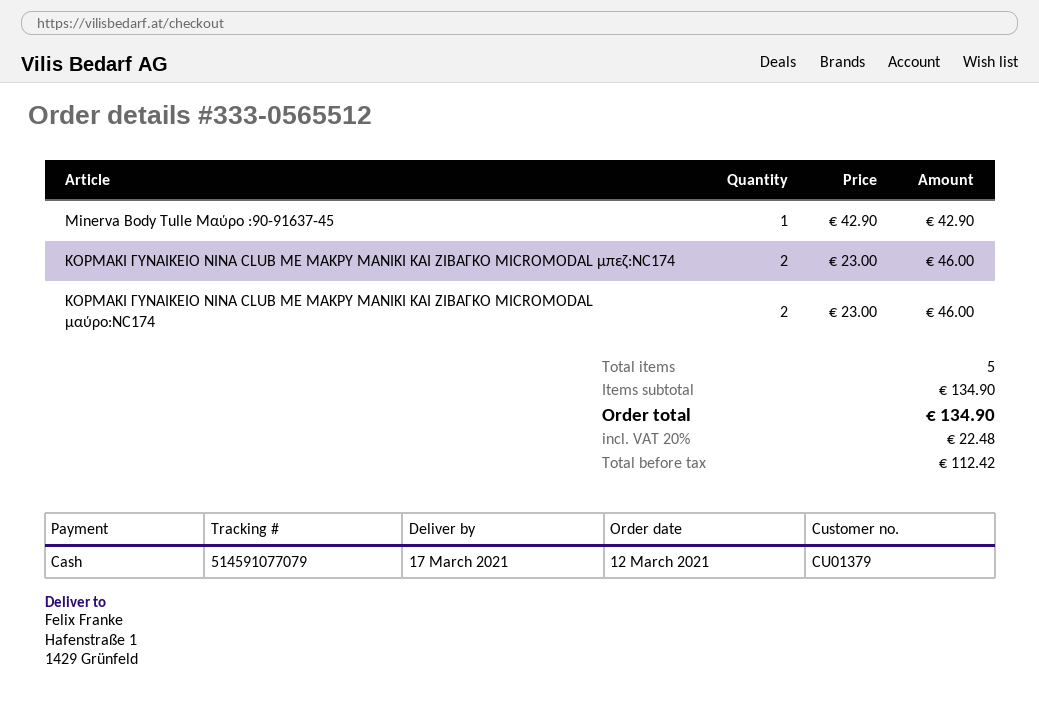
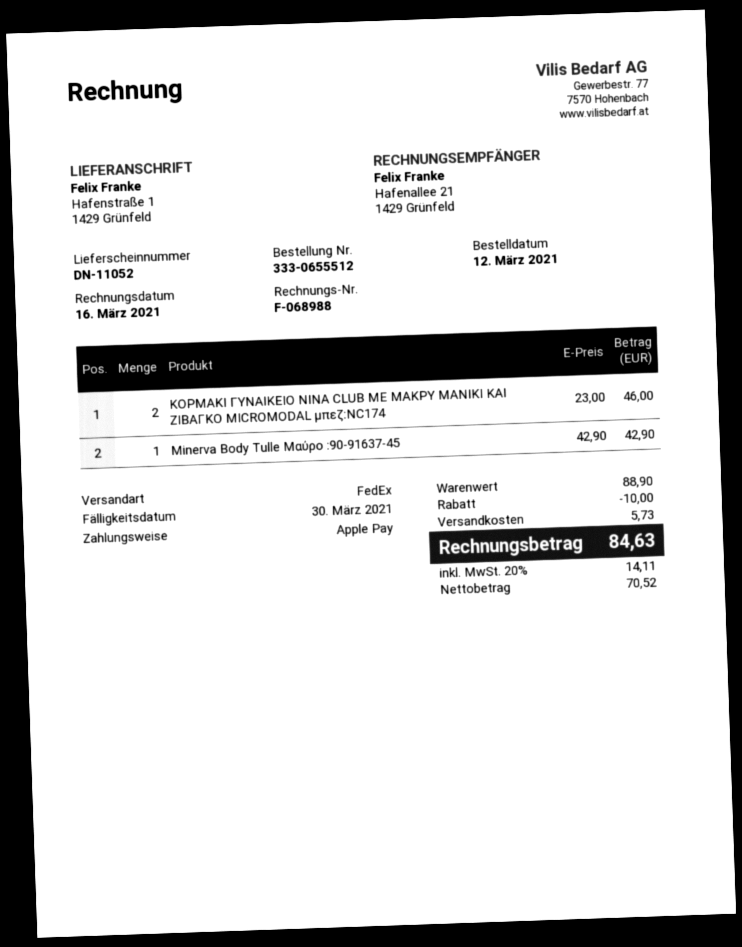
order number: 333-0565512 -> 333-0655512
payment method: cash -> Apple Pay
ΚΟΡΜΑΚΙ ΓΥΝΑΙΚΕΙΟ NINA CLUB ΜΕ ΜΑΚΡΥ ΜΑΝΙΚΙ ΚΑΙ ΖΙΒΑΓΚΟ MICROMODAL μαύρο:NC174: 2 x 23.00 = 46.00 -> none
subtotal: 134.90 -> 88.90
discount: none -> 10.00
shipping: none -> 5.73
net: 112.42 -> 70.52
tax: 20% = 22.48 -> 20% = 14.11
total: 134.90 -> 84.63

